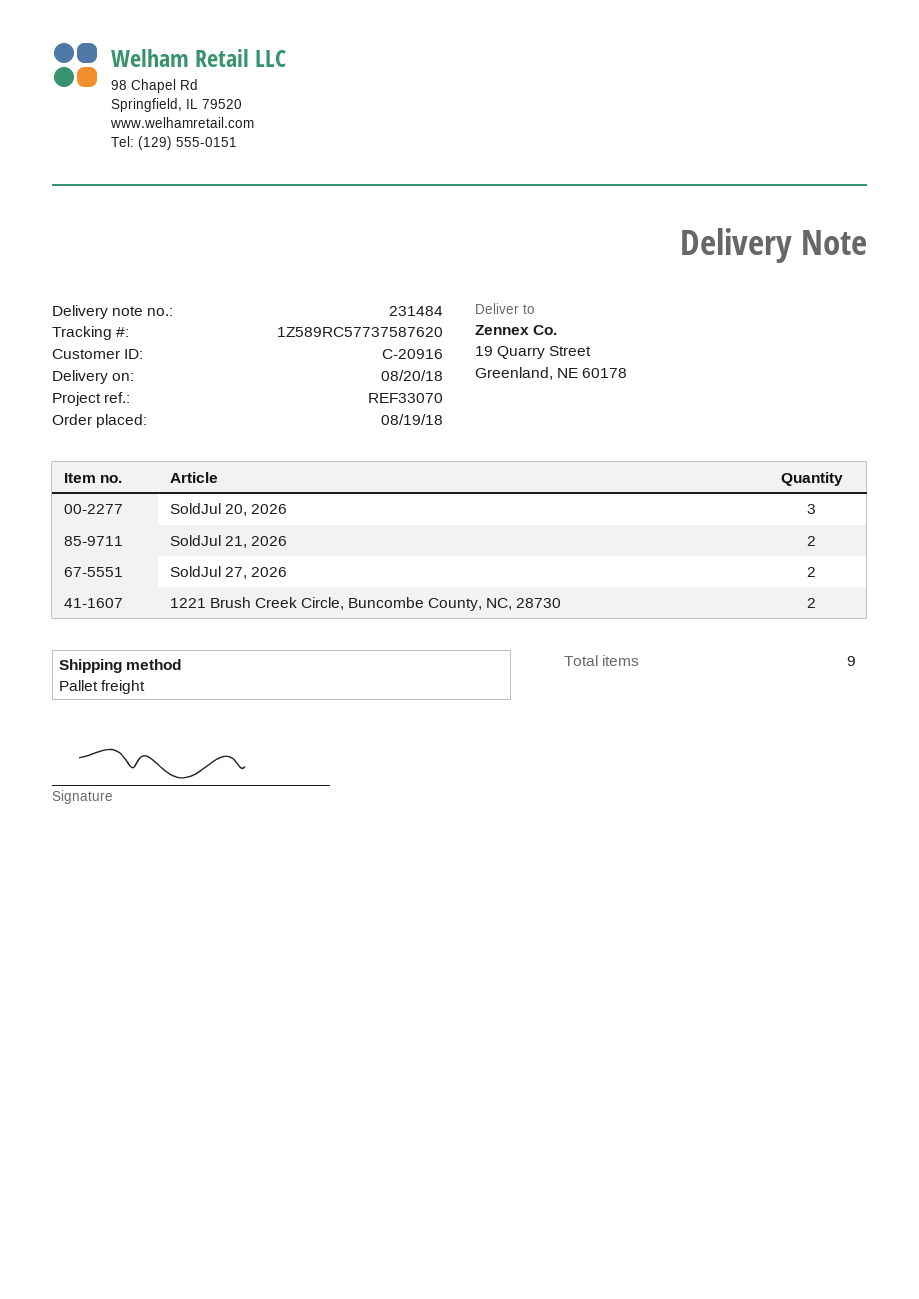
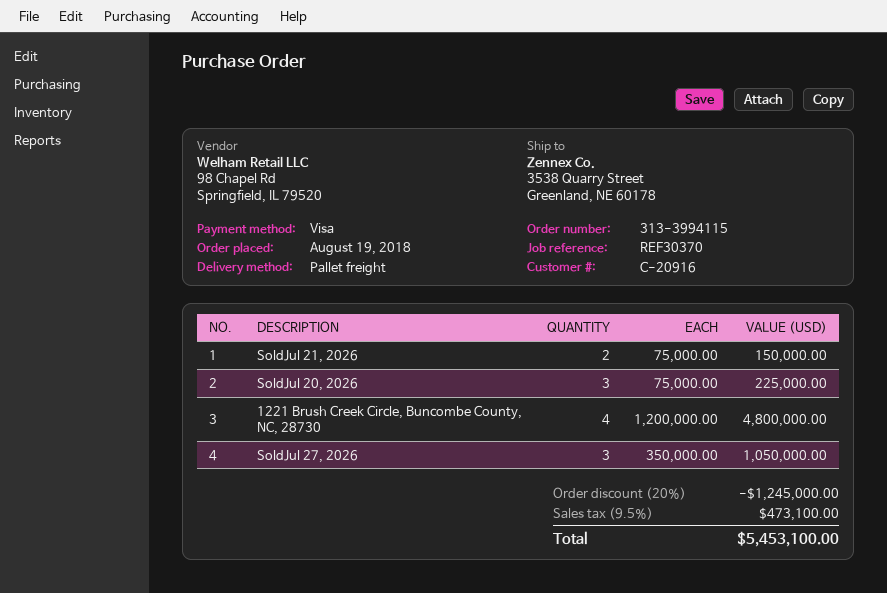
reference: REF33070 -> REF30370
ship to: 19 Quarry Street, Greenland, NE 60178 -> 3538 Quarry Street, Greenland, NE 60178
SoldJul 27, 2026: 2 -> 3
1221 Brush Creek Circle, Buncombe County, NC, 28730: 2 -> 4

